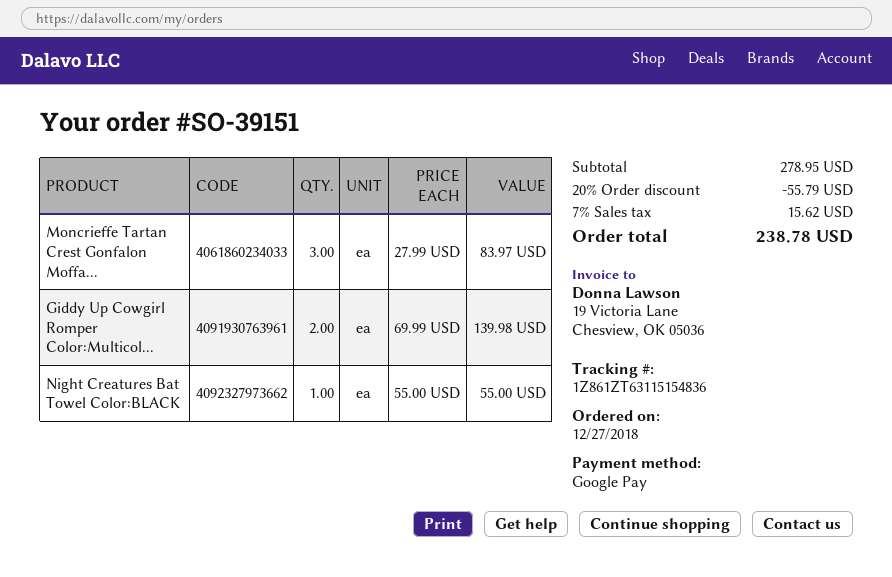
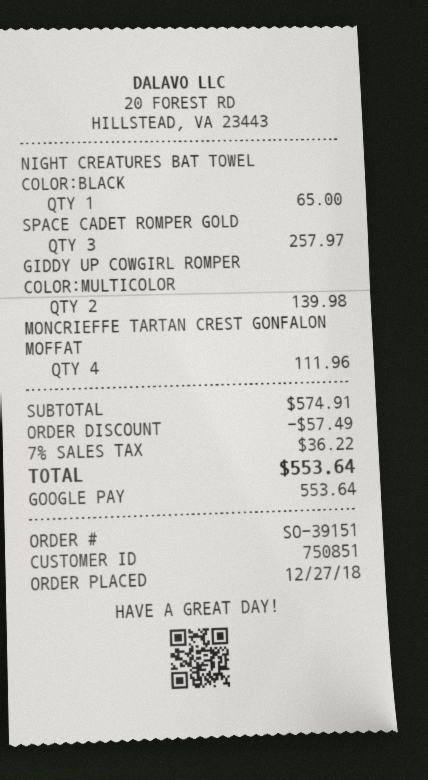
Moncrieffe Tartan Crest Gonfalon Moffa...: 3 for 83.97 -> 4 for 111.96
Night Creatures Bat Towel Color:BLACK: 1 for 55.00 -> 1 for 65.00
SPACE CADET ROMPER GOLD: none -> 3 for 257.97
subtotal: 278.95 -> 574.91
discount: 55.79 -> 57.49
tax: 7% = 15.62 -> 7% = 36.22
total: 238.78 -> 553.64

